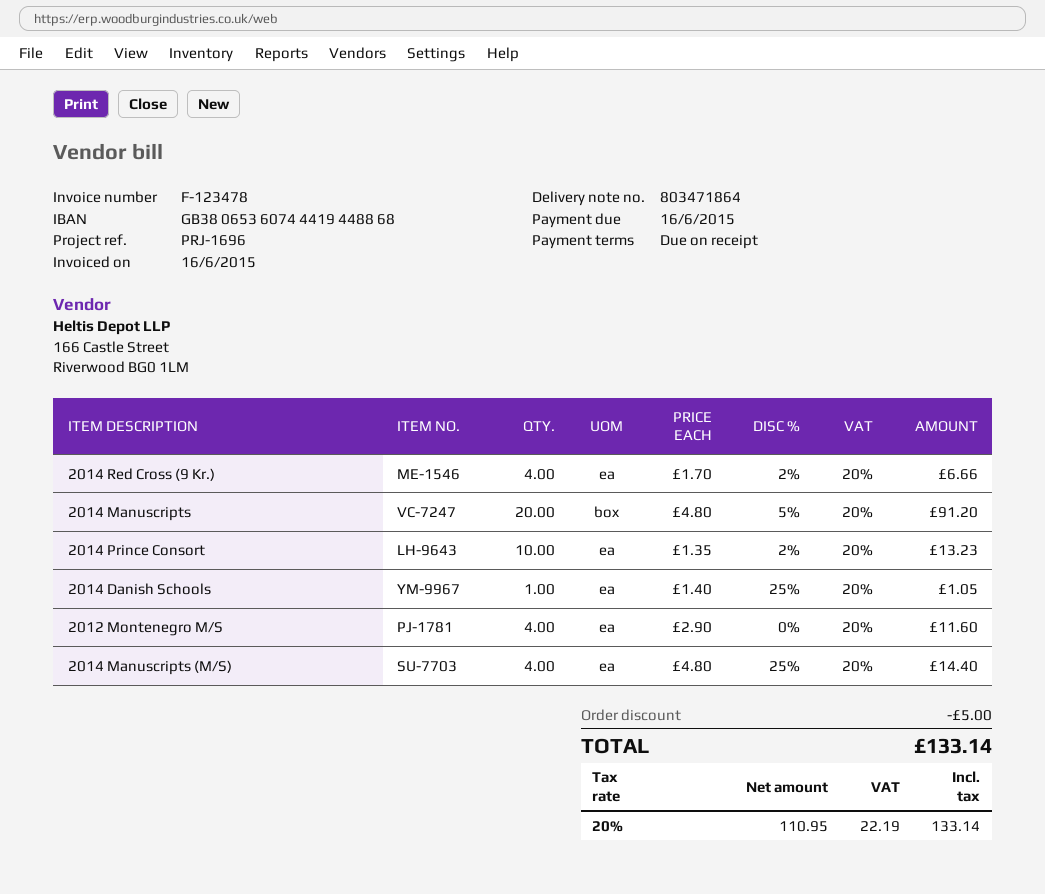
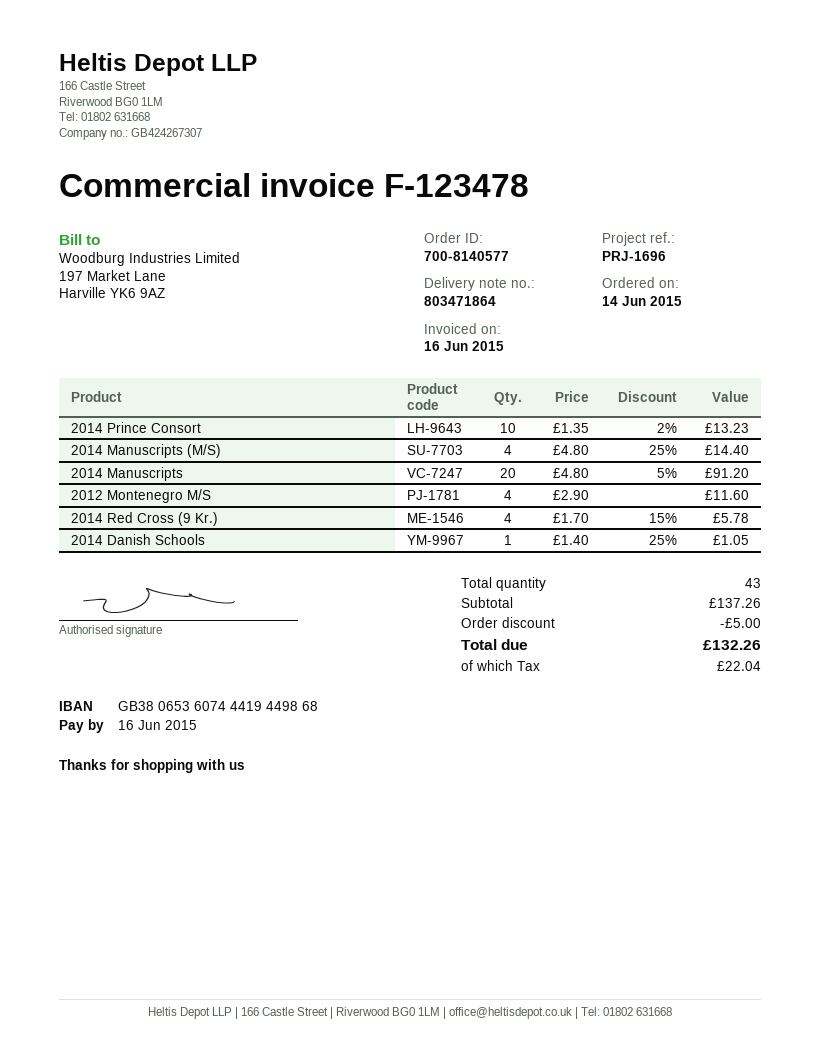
bank account: GB38065360744419448868 -> GB38065360744419449868
2014 Red Cross (9 Kr.): 4 x 1.70 - 2% = 6.66 -> 4 x 1.70 - 15% = 5.78
tax: 22.19 -> 22.04
total: 133.14 -> 132.26

